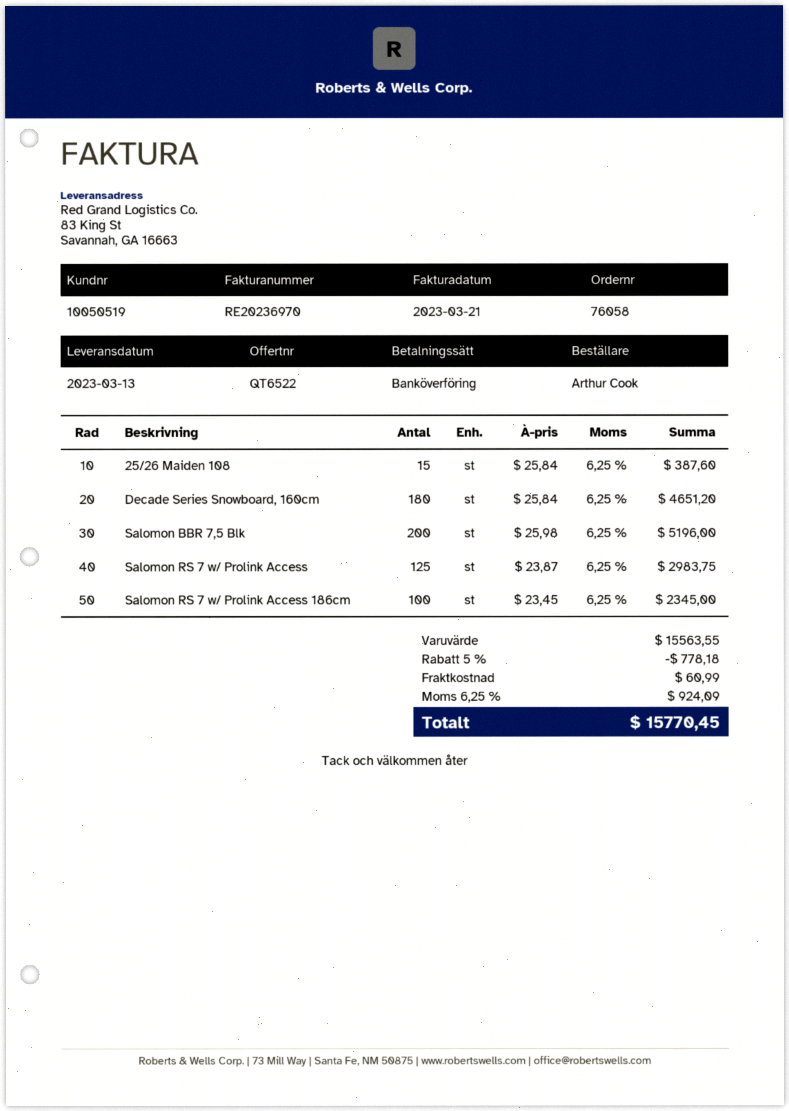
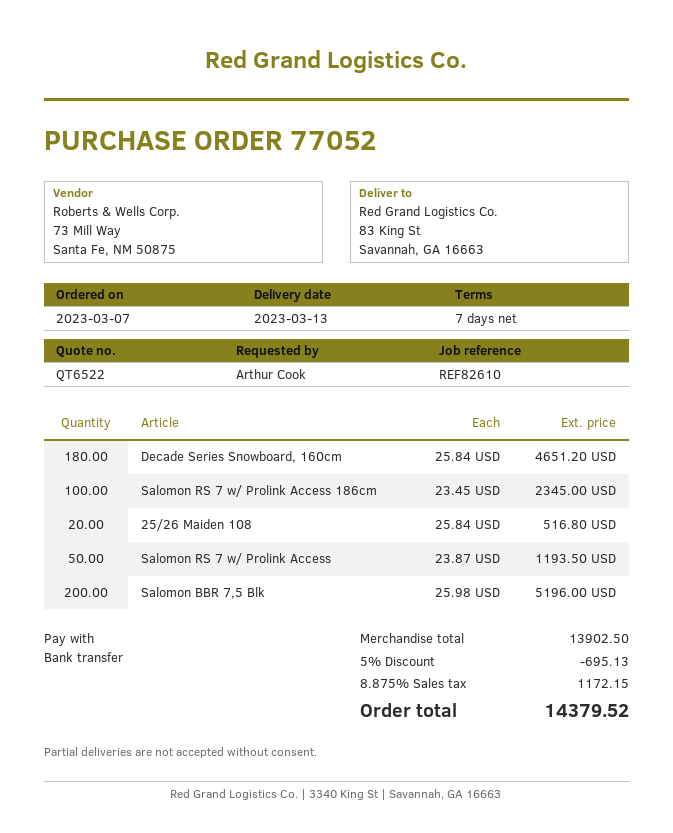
order number: 76058 -> 77052
25/26 Maiden 108: 15 x 25.84 = 387.60 -> 20 x 25.84 = 516.80
Salomon RS 7 w/ Prolink Access: 125 x 23.87 = 2983.75 -> 50 x 23.87 = 1193.50
subtotal: 15563.55 -> 13902.50
discount: 5% = 778.18 -> 5% = 695.13
shipping: 60.99 -> none
tax: 6.25% = 924.09 -> 8.875% = 1172.15
total: 15770.45 -> 14379.52

